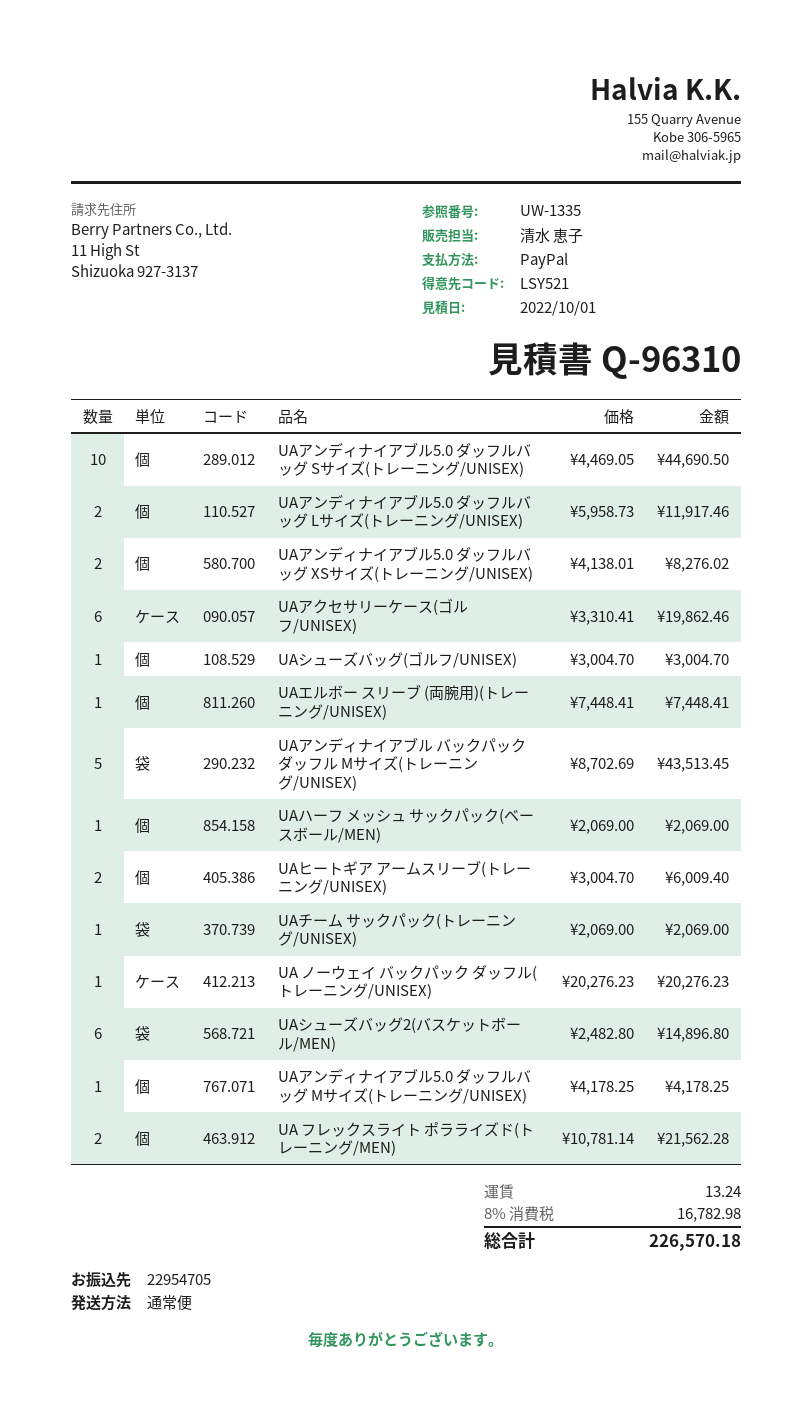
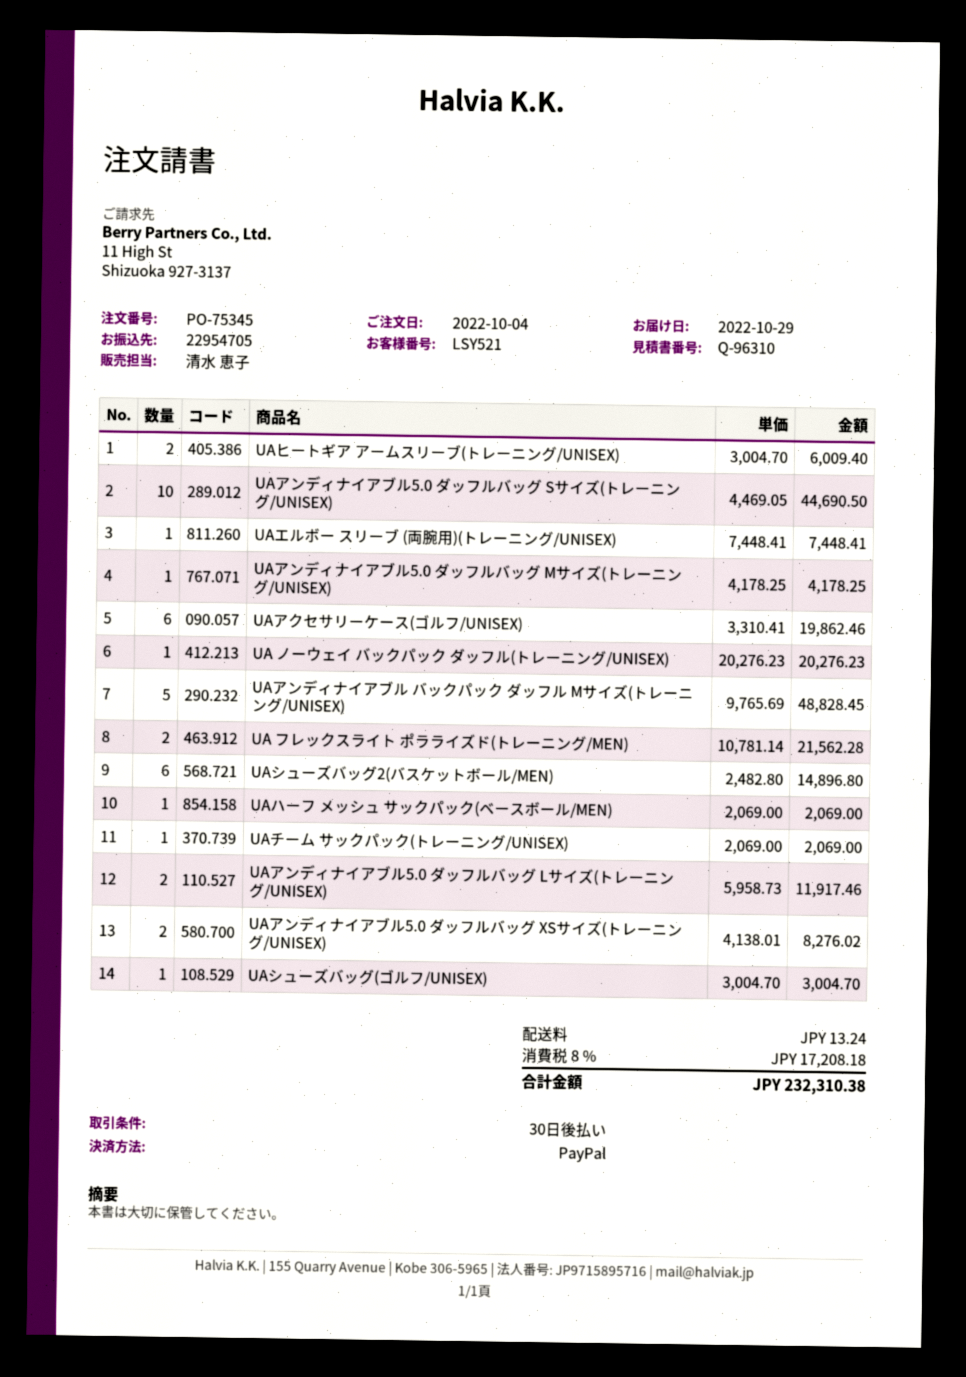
UAアンディナイアブル バックパック ダッフル Mサイズ(トレーニング/UNISEX): 5 x 8702.69 = 43513.45 -> 5 x 9765.69 = 48828.45
tax: 8% = 16782.98 -> 8% = 17208.18
total: 226570.18 -> 232310.38

